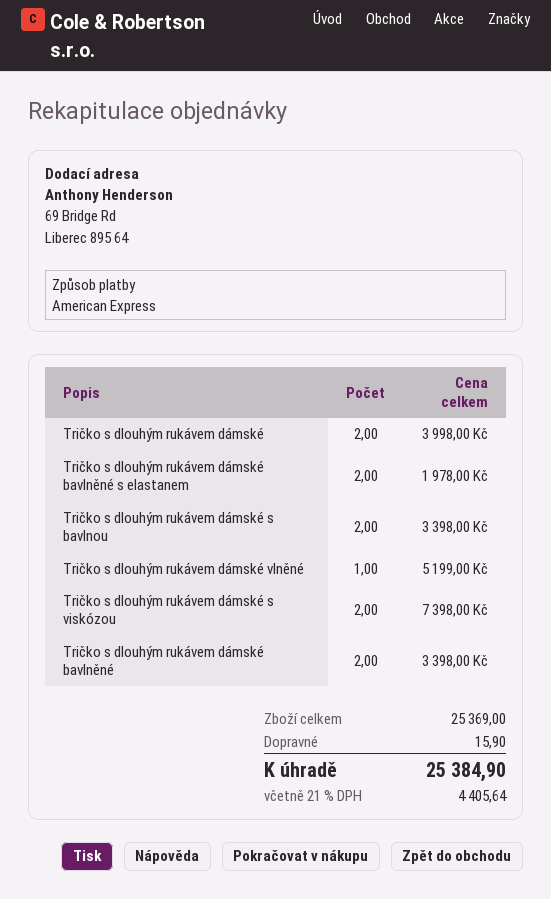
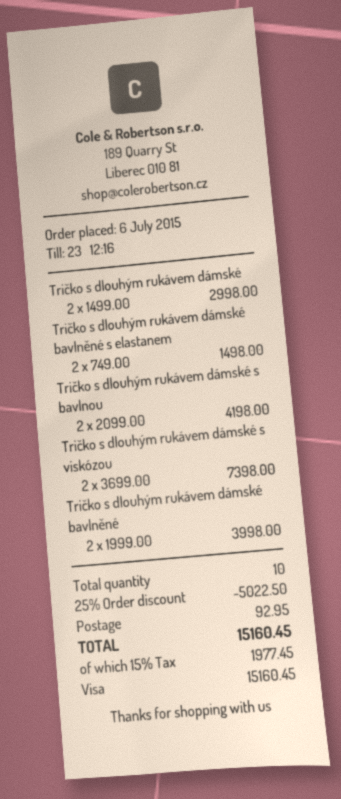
payment method: American Express -> Visa
Tričko s dlouhým rukávem dámské: 2 for 3998.00 -> 2 for 2998.00
Tričko s dlouhým rukávem dámské bavlněné s elastanem: 2 for 1978.00 -> 2 for 1498.00
Tričko s dlouhým rukávem dámské s bavlnou: 2 for 3398.00 -> 2 for 4198.00
Tričko s dlouhým rukávem dámské vlněné: 1 for 5199.00 -> none
Tričko s dlouhým rukávem dámské bavlněné: 2 for 3398.00 -> 2 for 3998.00
discount: none -> 25% = 5022.50
shipping: 15.90 -> 92.95
tax: 21% = 4405.64 -> 15% = 1977.45
total: 25384.90 -> 15160.45

